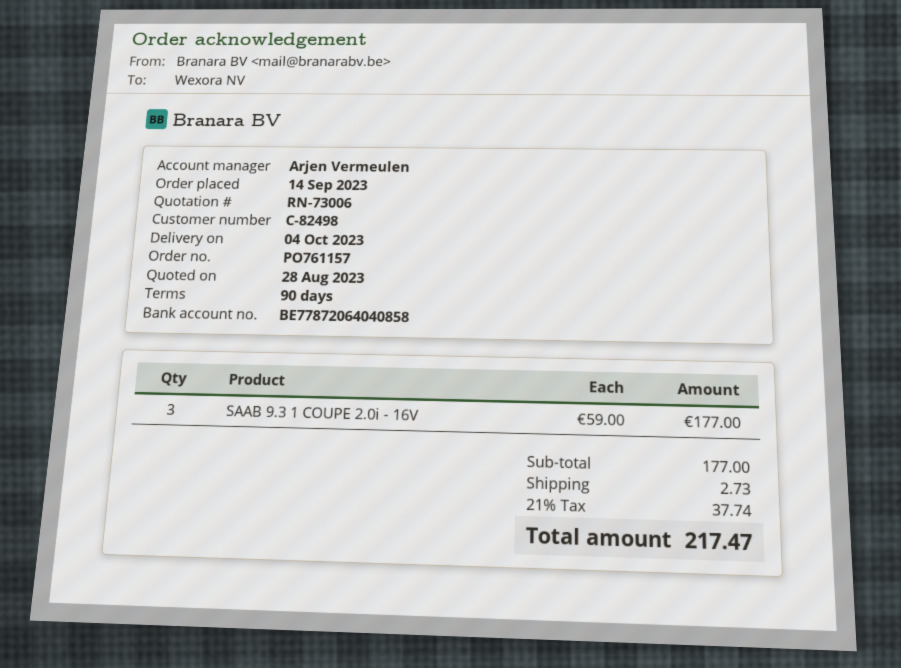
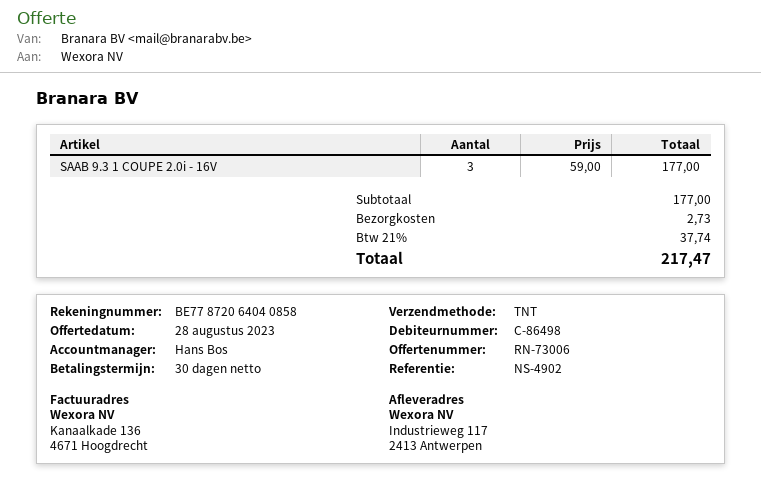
payment terms: 90 days -> 30 days
customer number: C-82498 -> C-86498
sales rep: Arjen Vermeulen -> Hans Bos

